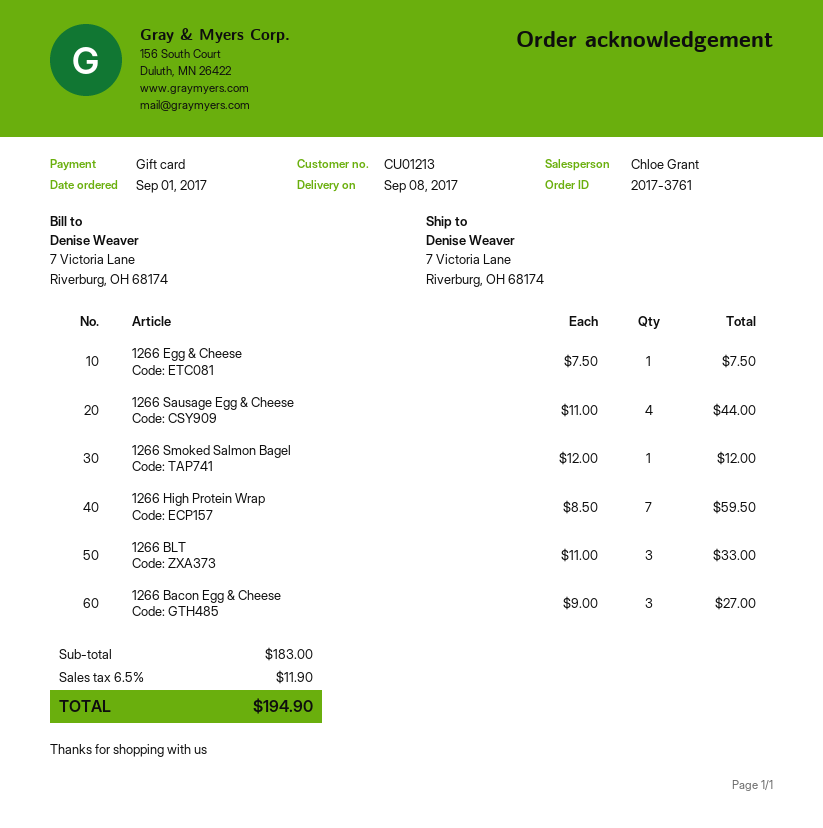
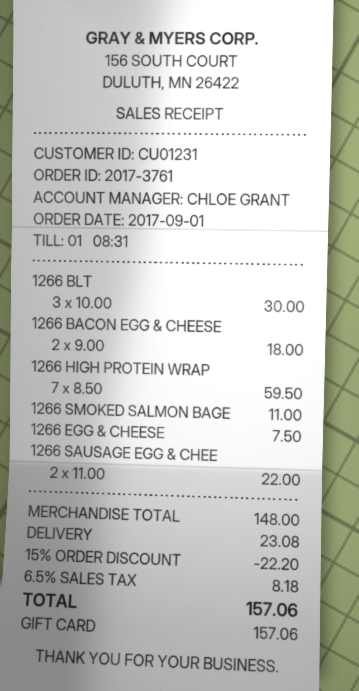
customer number: CU01213 -> CU01231
1266 Sausage Egg & Cheese: 4 x 11.00 = 44.00 -> 2 x 11.00 = 22.00
1266 Smoked Salmon Bagel: 1 x 12.00 = 12.00 -> 1 x 11.00 = 11.00
1266 BLT: 3 x 11.00 = 33.00 -> 3 x 10.00 = 30.00
1266 Bacon Egg & Cheese: 3 x 9.00 = 27.00 -> 2 x 9.00 = 18.00
subtotal: 183.00 -> 148.00
discount: none -> 15% = 22.20
shipping: none -> 23.08
tax: 6.5% = 11.90 -> 6.5% = 8.18
total: 194.90 -> 157.06

